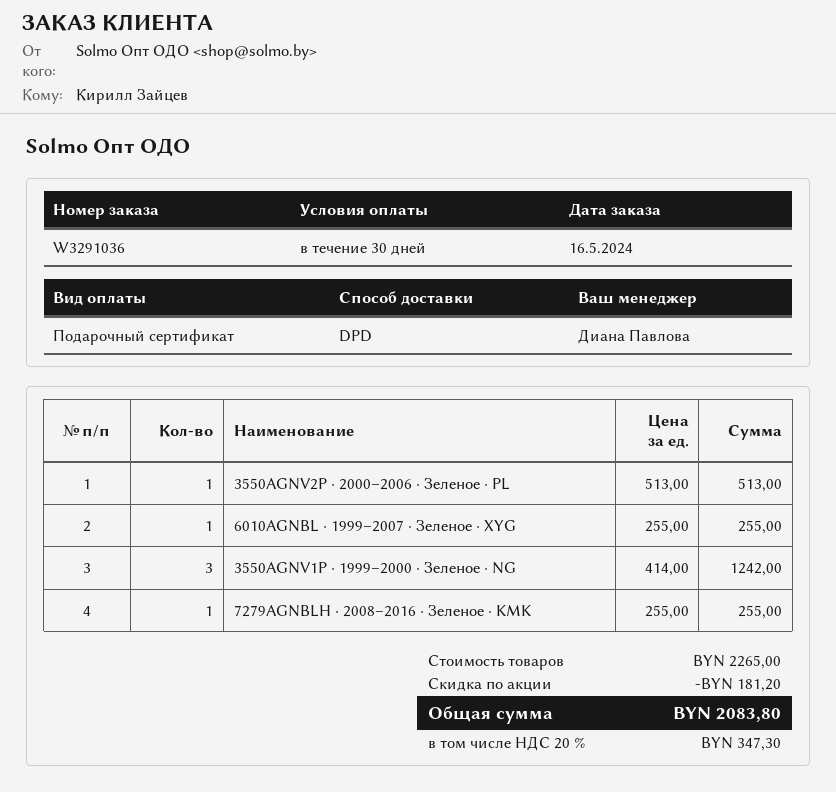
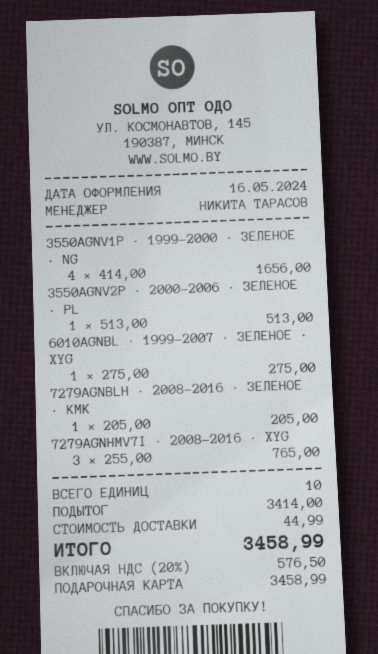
sales rep: Диана Павлова -> НИКИТА ТАРАСОВ
6010AGNBL · 1999–2007 · Зеленое · XYG: 1 x 255.00 = 255.00 -> 1 x 275.00 = 275.00
3550AGNV1P · 1999–2000 · Зеленое · NG: 3 x 414.00 = 1242.00 -> 4 x 414.00 = 1656.00
7279AGNBLH · 2008–2016 · Зеленое · KMK: 1 x 255.00 = 255.00 -> 1 x 205.00 = 205.00
7279AGNHMV7I · 2008–2016 · XYG: none -> 3 x 255.00 = 765.00
subtotal: 2265.00 -> 3414.00
discount: 181.20 -> none
shipping: none -> 44.99
tax: 20% = 347.30 -> 20% = 576.50
total: 2083.80 -> 3458.99

